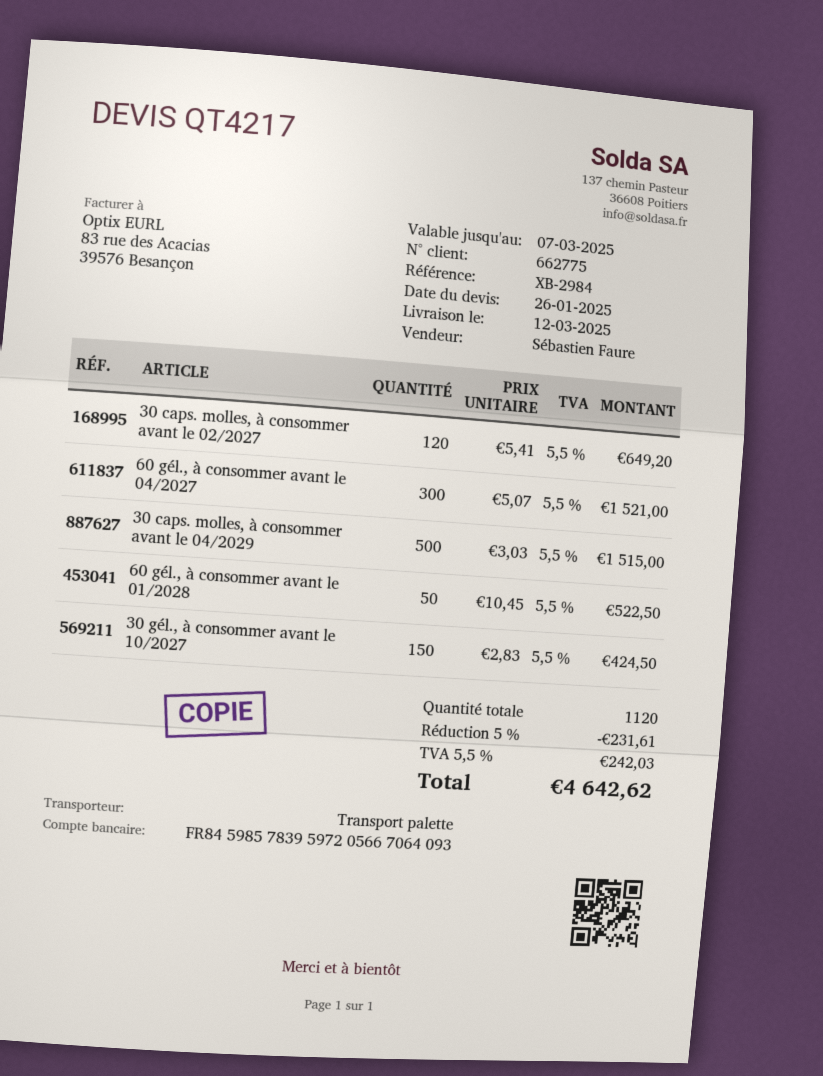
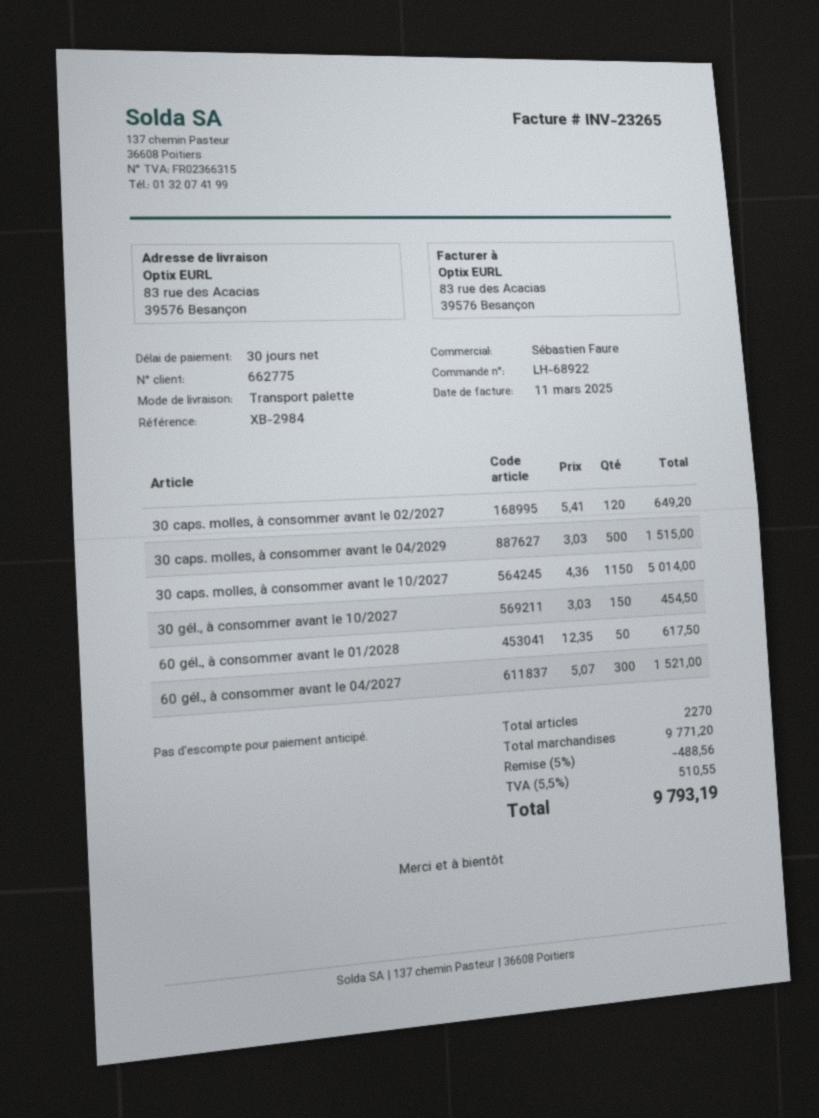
60 gél., à consommer avant le 01/2028: 50 x 10.45 = 522.50 -> 50 x 12.35 = 617.50
30 gél., à consommer avant le 10/2027: 150 x 2.83 = 424.50 -> 150 x 3.03 = 454.50
30 caps. molles, à consommer avant le 10/2027: none -> 1150 x 4.36 = 5014.00
total quantity: 1120 -> 2270
discount: 5% = 231.61 -> 5% = 488.56
tax: 5.5% = 242.03 -> 5.5% = 510.55
total: 4642.62 -> 9793.19

